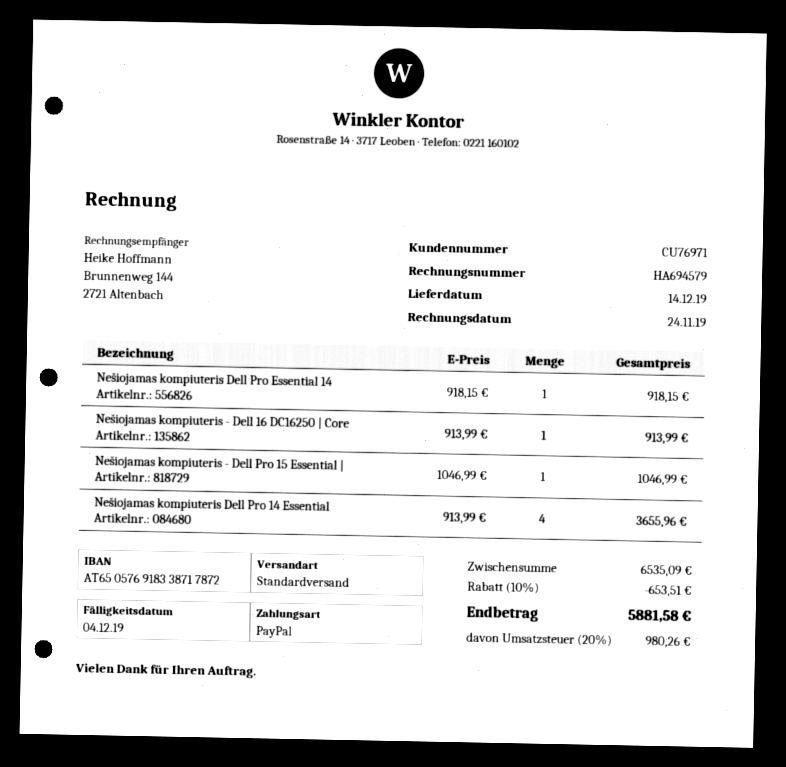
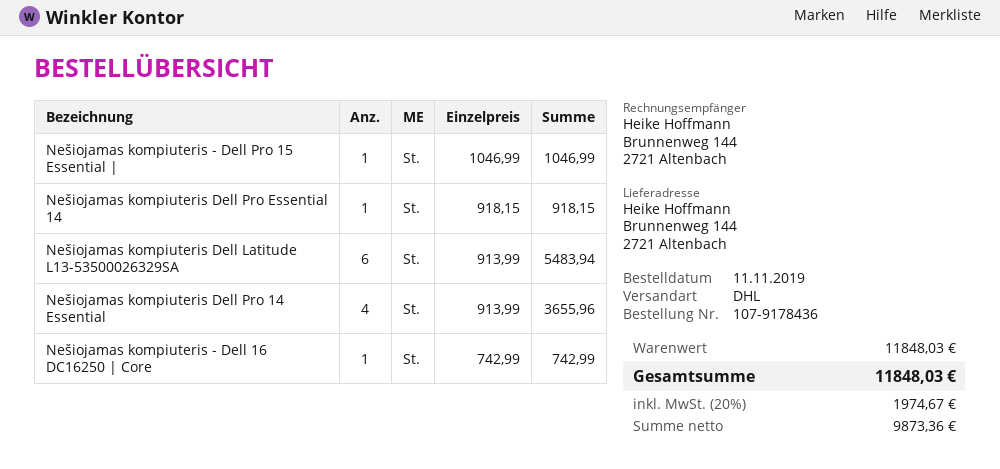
shipping method: standard -> DHL
Nešiojamas kompiuteris - Dell 16 DC16250 | Core: 1 x 913.99 = 913.99 -> 1 x 742.99 = 742.99
Nešiojamas kompiuteris Dell Latitude L13-53500026329SA: none -> 6 x 913.99 = 5483.94
subtotal: 6535.09 -> 11848.03
discount: 10% = 653.51 -> none
tax: 20% = 980.26 -> 20% = 1974.67
total: 5881.58 -> 11848.03

